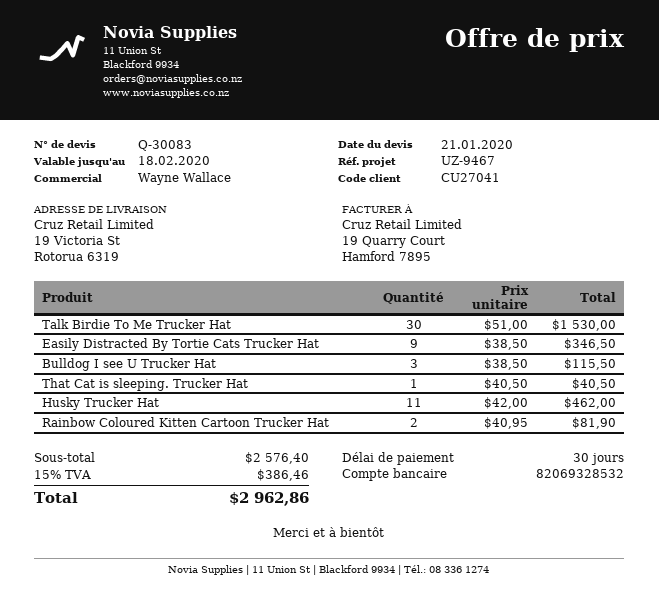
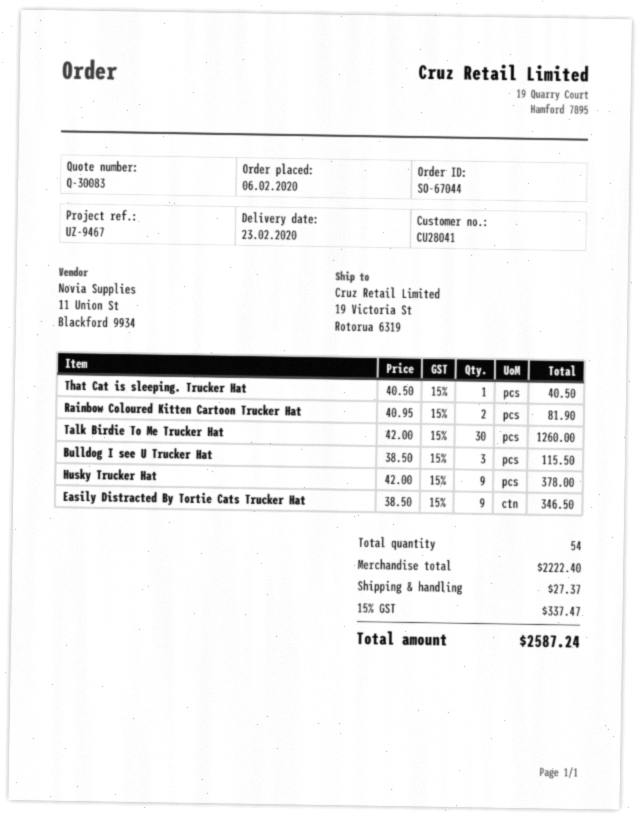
customer number: CU27041 -> CU28041
Talk Birdie To Me Trucker Hat: 30 x 51.00 = 1530.00 -> 30 x 42.00 = 1260.00
Husky Trucker Hat: 11 x 42.00 = 462.00 -> 9 x 42.00 = 378.00
subtotal: 2576.40 -> 2222.40
shipping: none -> 27.37
tax: 15% = 386.46 -> 15% = 337.47
total: 2962.86 -> 2587.24

